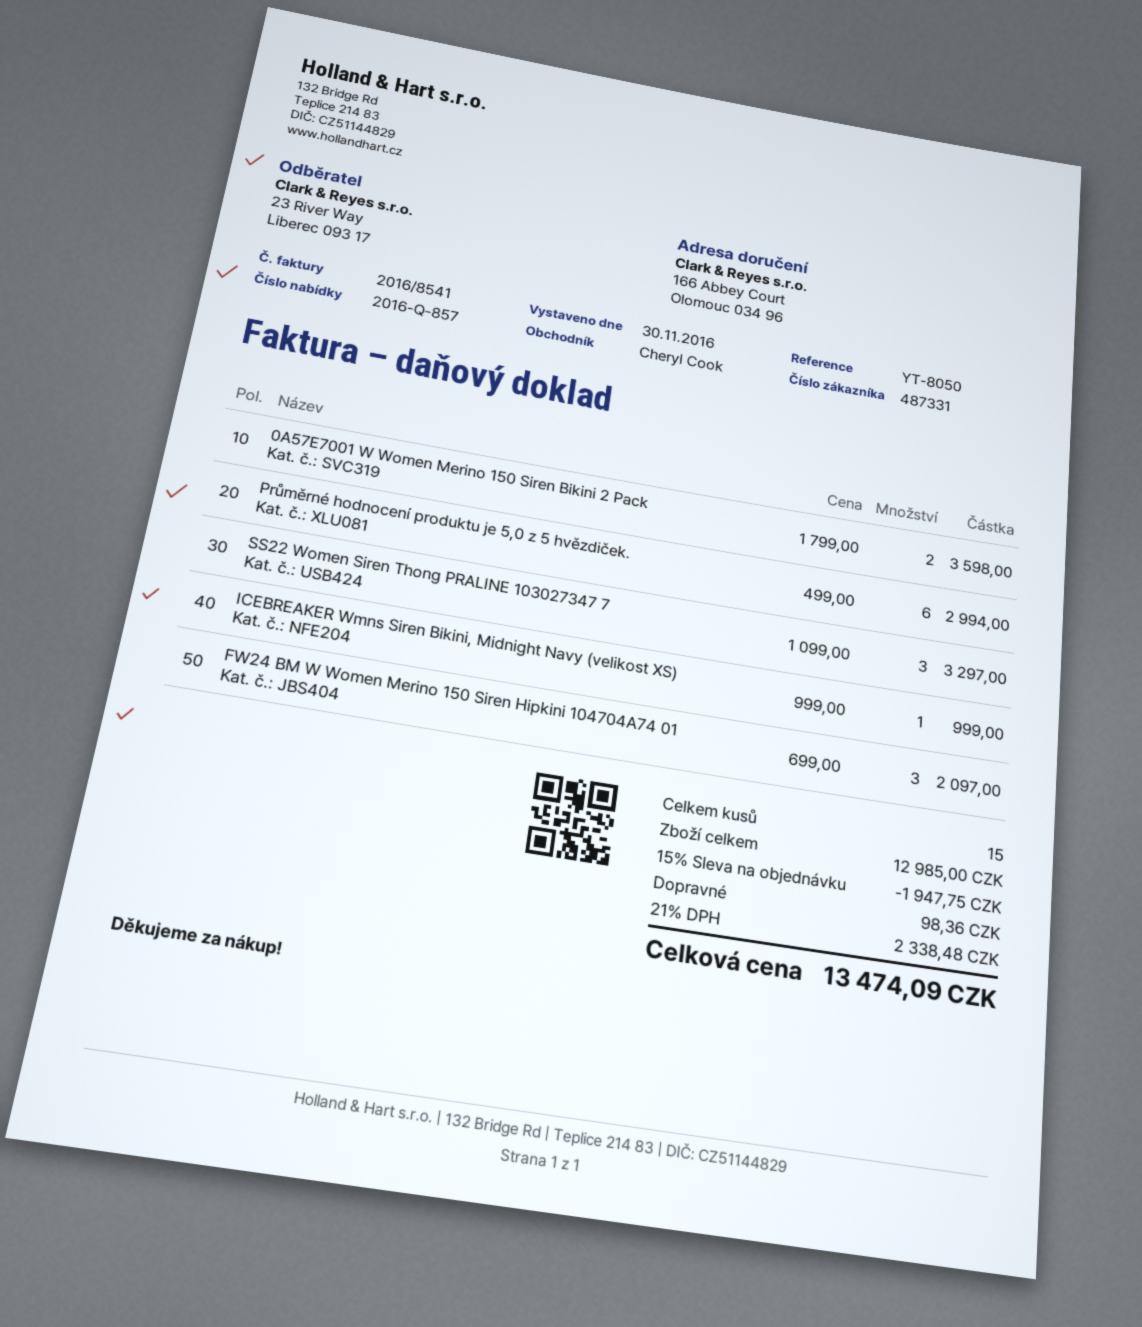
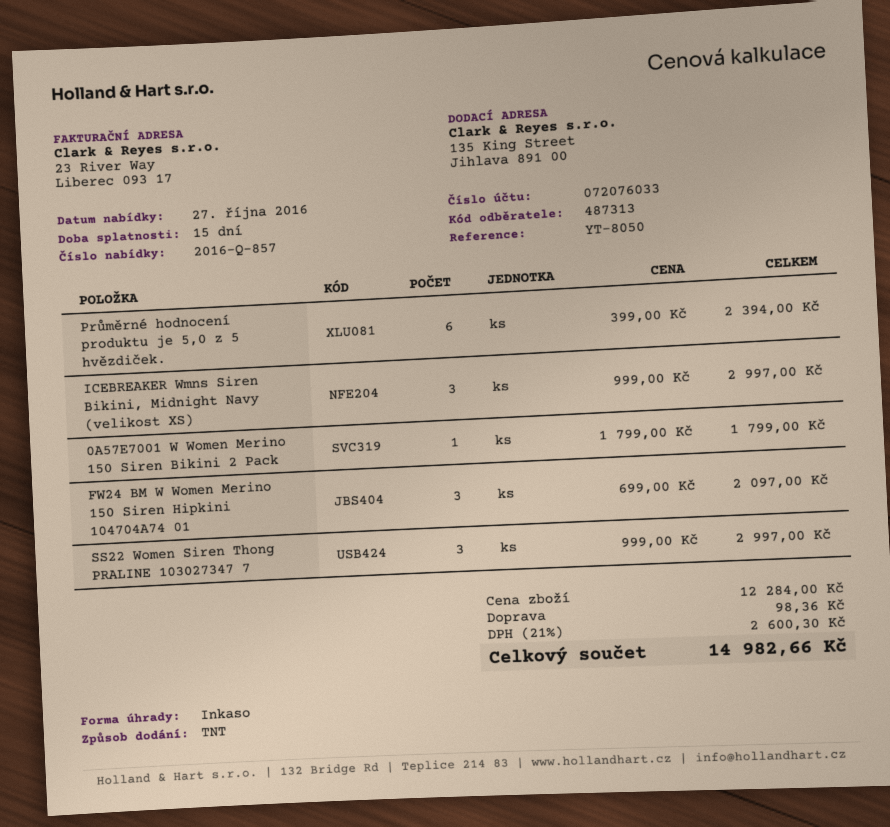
customer number: 487331 -> 487313
ship to: 166 Abbey Court, Olomouc 034 96 -> 135 King Street, Jihlava 891 00
0A57E7001 W Women Merino 150 Siren Bikini 2 Pack: 2 x 1799.00 = 3598.00 -> 1 x 1799.00 = 1799.00
Průměrné hodnocení produktu je 5,0 z 5 hvězdiček.: 6 x 499.00 = 2994.00 -> 6 x 399.00 = 2394.00
SS22 Women Siren Thong PRALINE 103027347 7: 3 x 1099.00 = 3297.00 -> 3 x 999.00 = 2997.00
ICEBREAKER Wmns Siren Bikini, Midnight Navy (velikost XS): 1 x 999.00 = 999.00 -> 3 x 999.00 = 2997.00
subtotal: 12985.00 -> 12284.00
discount: 15% = 1947.75 -> none
tax: 21% = 2338.48 -> 21% = 2600.30
total: 13474.09 -> 14982.66

